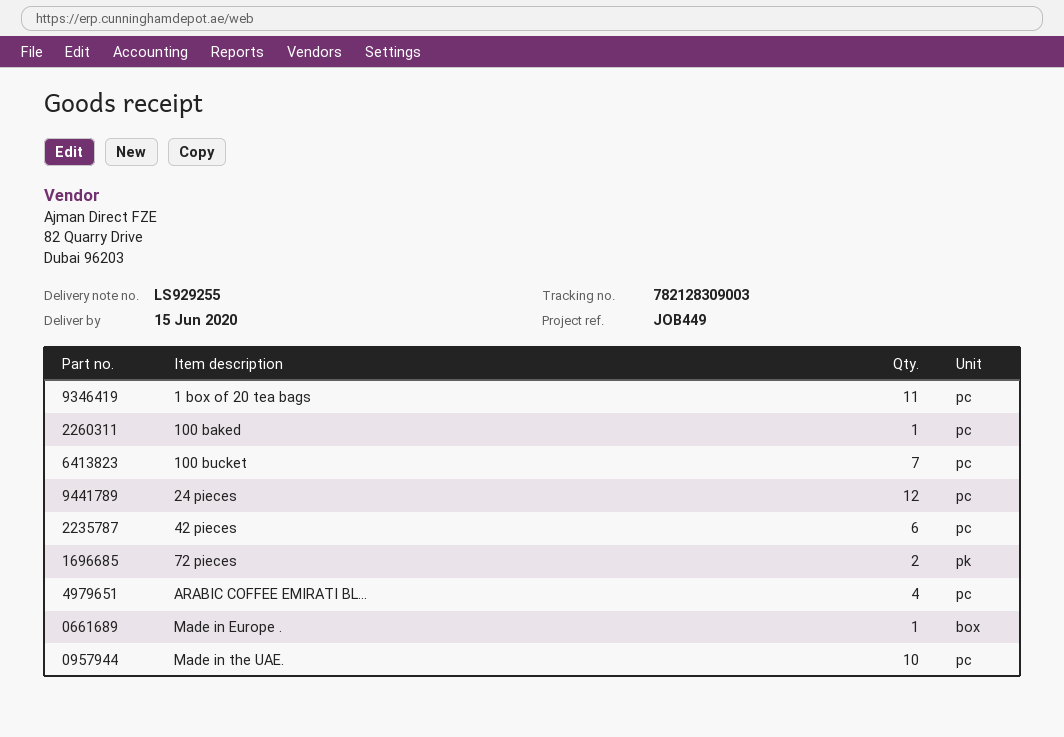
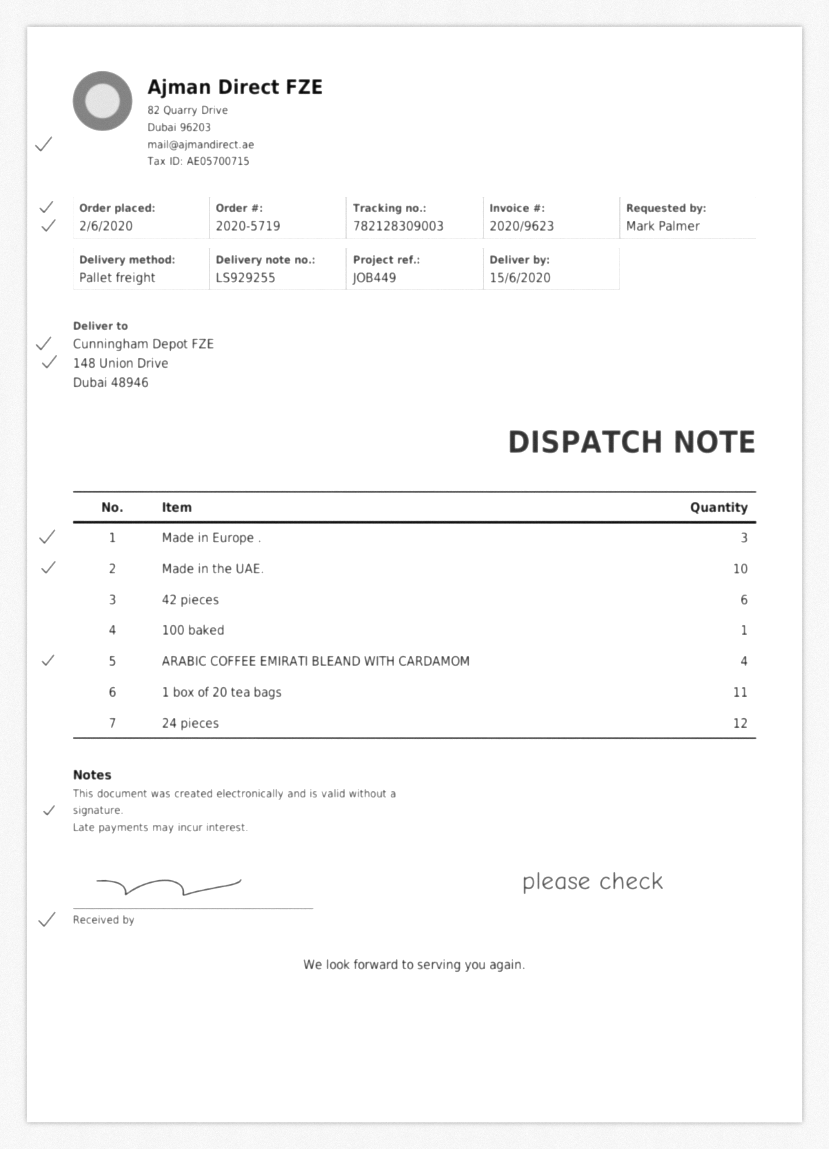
100 bucket: 7 -> none
72 pieces: 2 -> none
Made in Europe .: 1 -> 3

